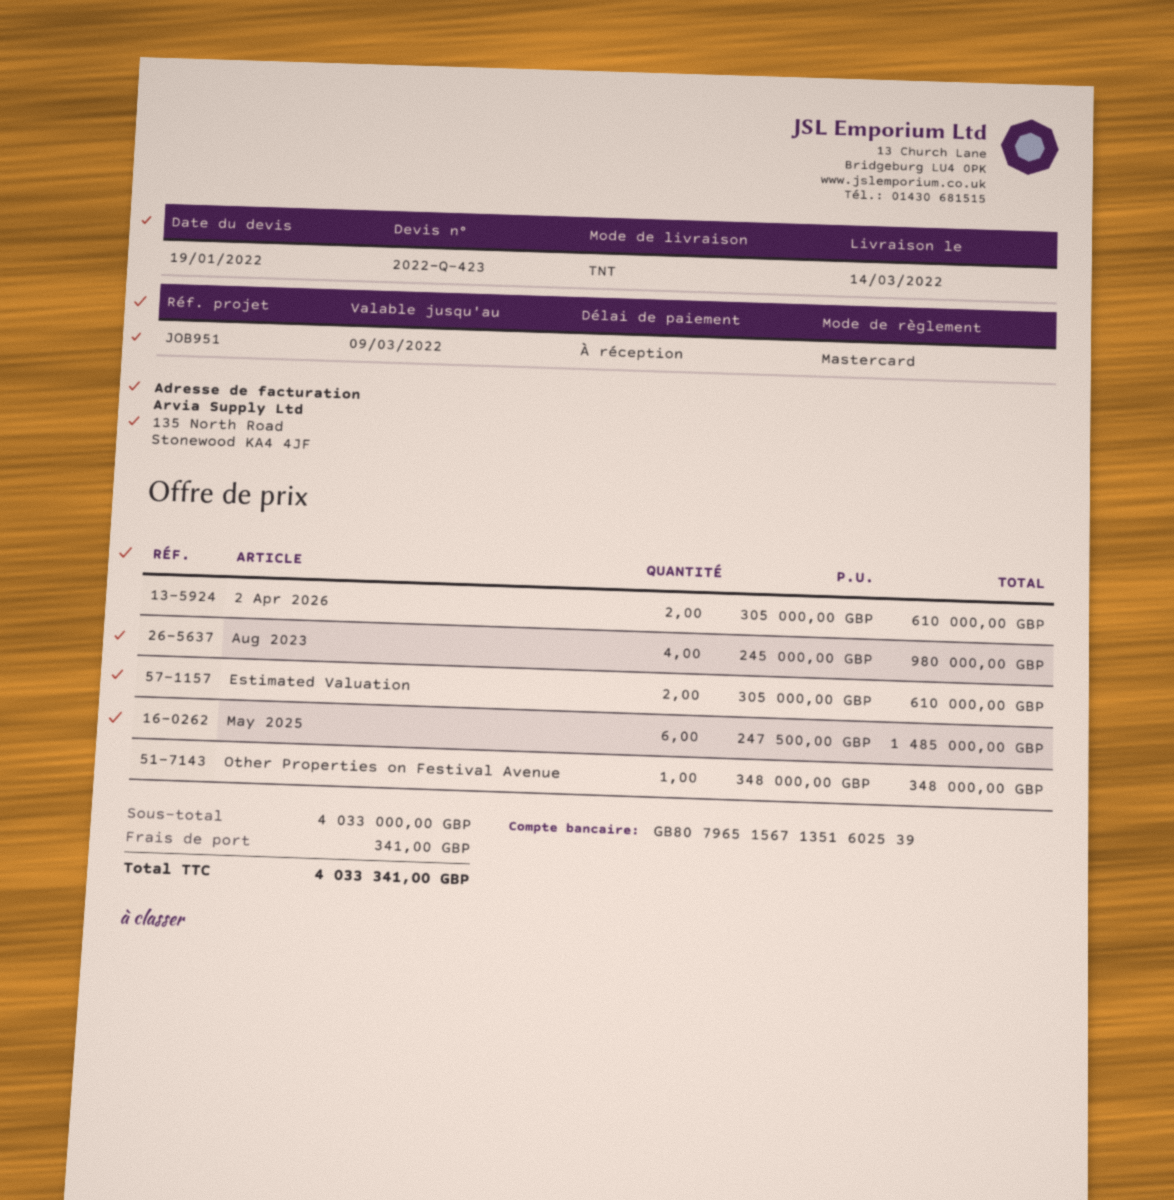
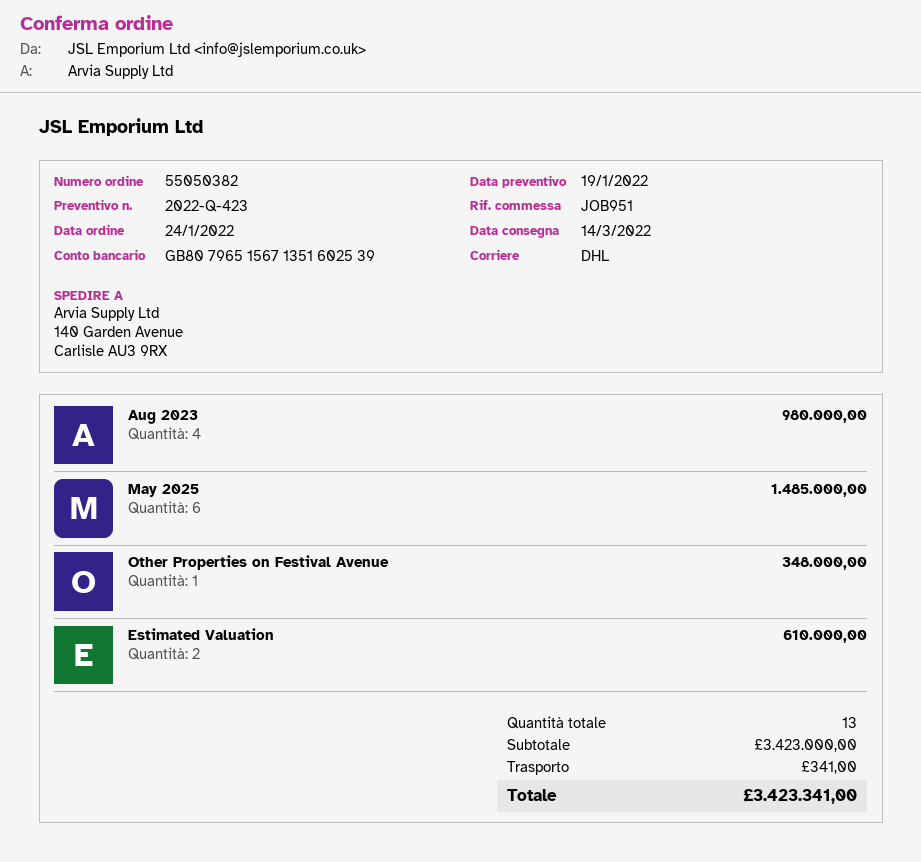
shipping method: TNT -> DHL
2 Apr 2026: 2 for 610000.00 -> none
subtotal: 4033000.00 -> 3423000.00
total: 4033341.00 -> 3423341.00

